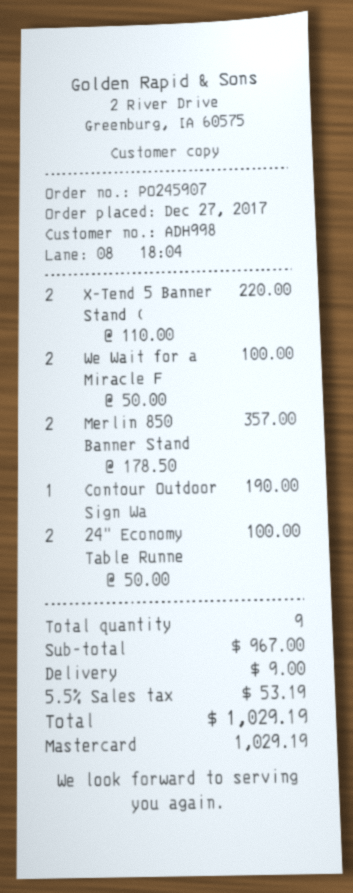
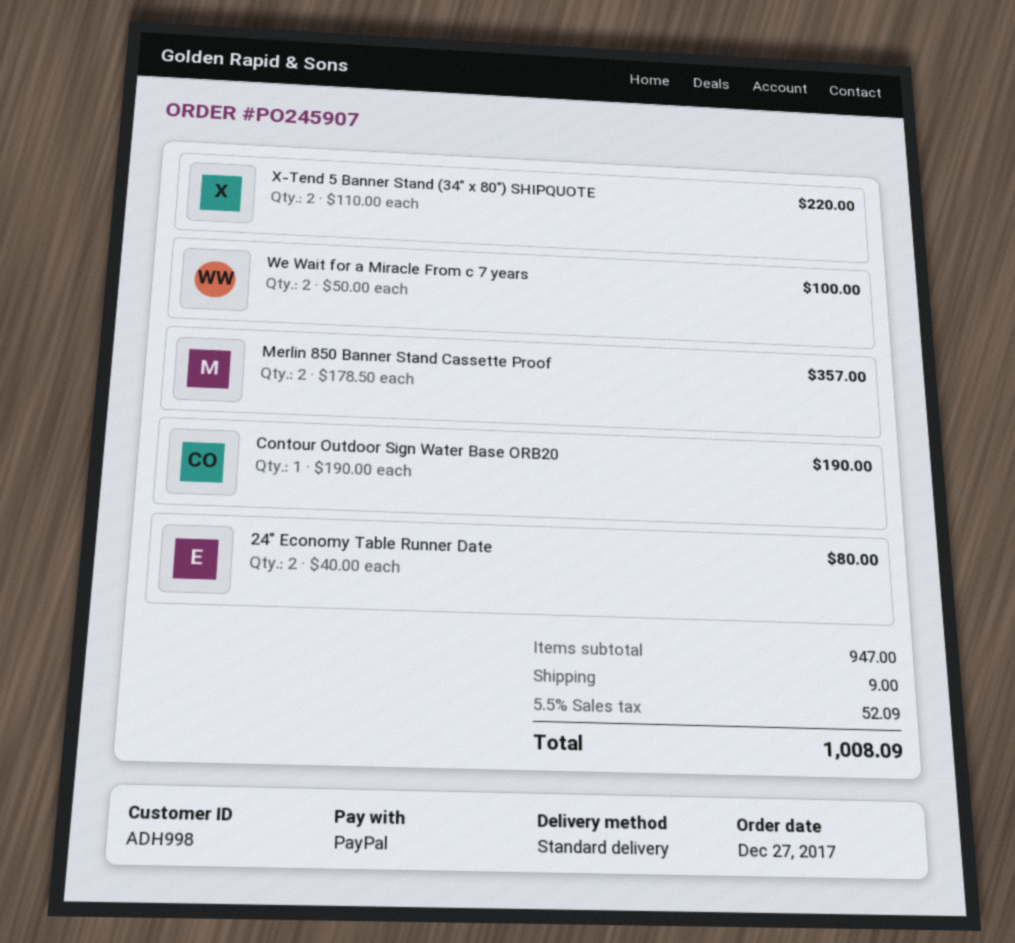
payment method: Mastercard -> PayPal
24" Economy Table Runne: 2 x 50.00 = 100.00 -> 2 x 40.00 = 80.00
subtotal: 967.00 -> 947.00
tax: 5.5% = 53.19 -> 5.5% = 52.09
total: 1029.19 -> 1008.09

